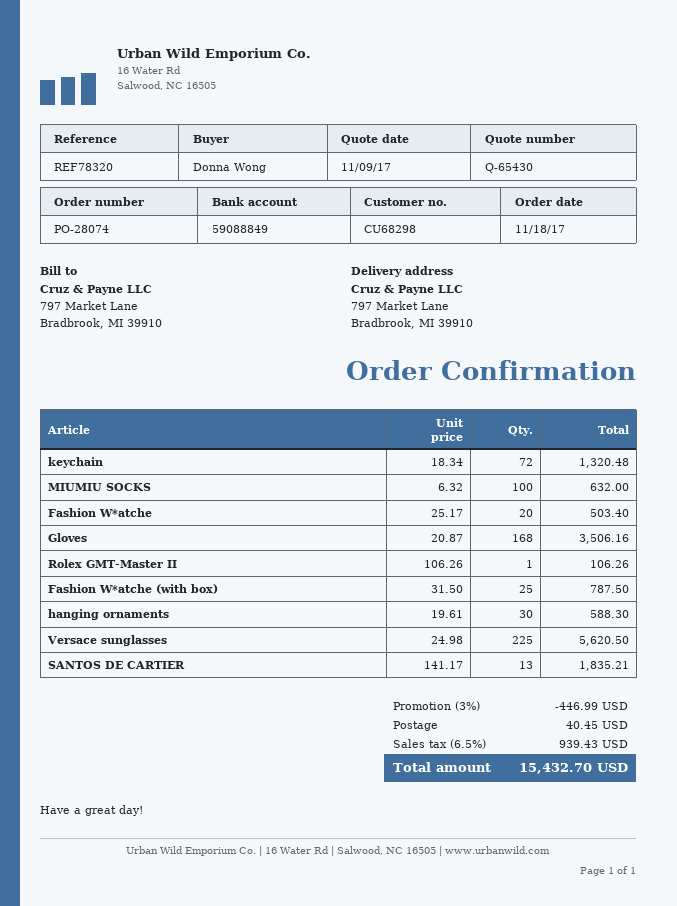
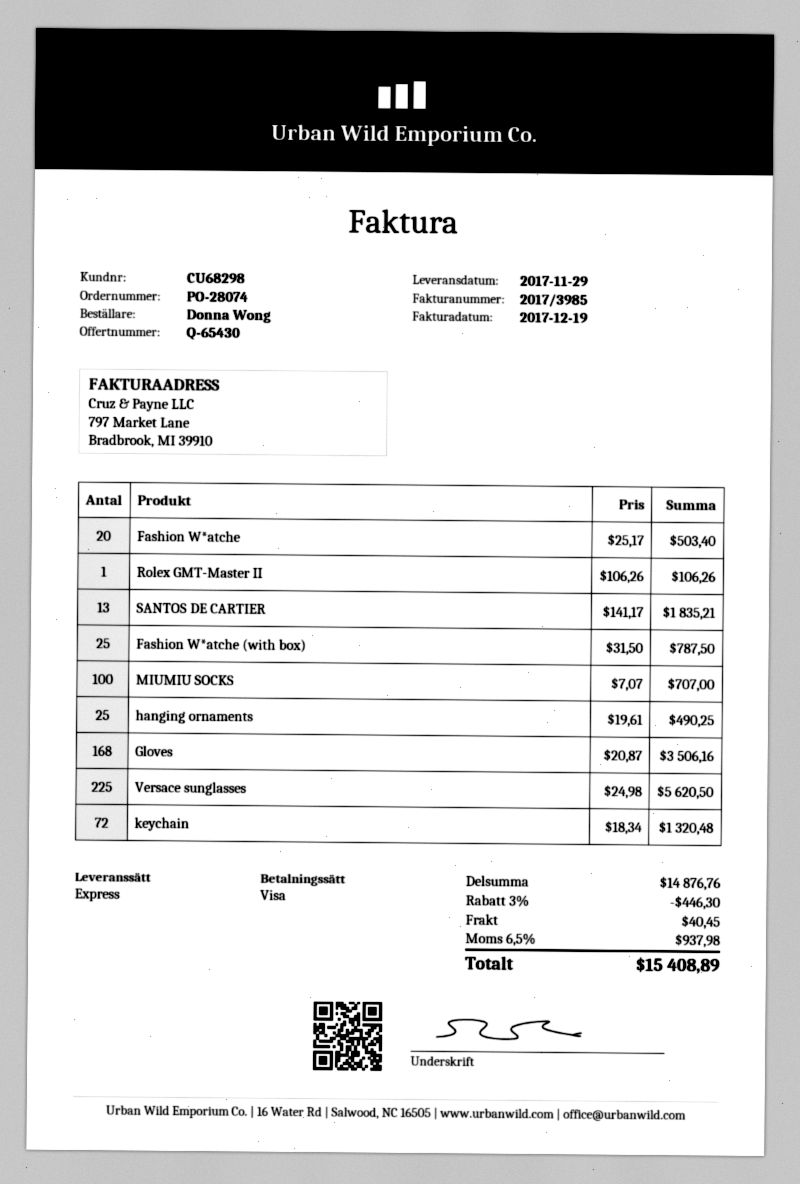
MIUMIU SOCKS: 100 x 6.32 = 632.00 -> 100 x 7.07 = 707.00
hanging ornaments: 30 x 19.61 = 588.30 -> 25 x 19.61 = 490.25
discount: 3% = 446.99 -> 3% = 446.30
tax: 6.5% = 939.43 -> 6.5% = 937.98
total: 15432.70 -> 15408.89

